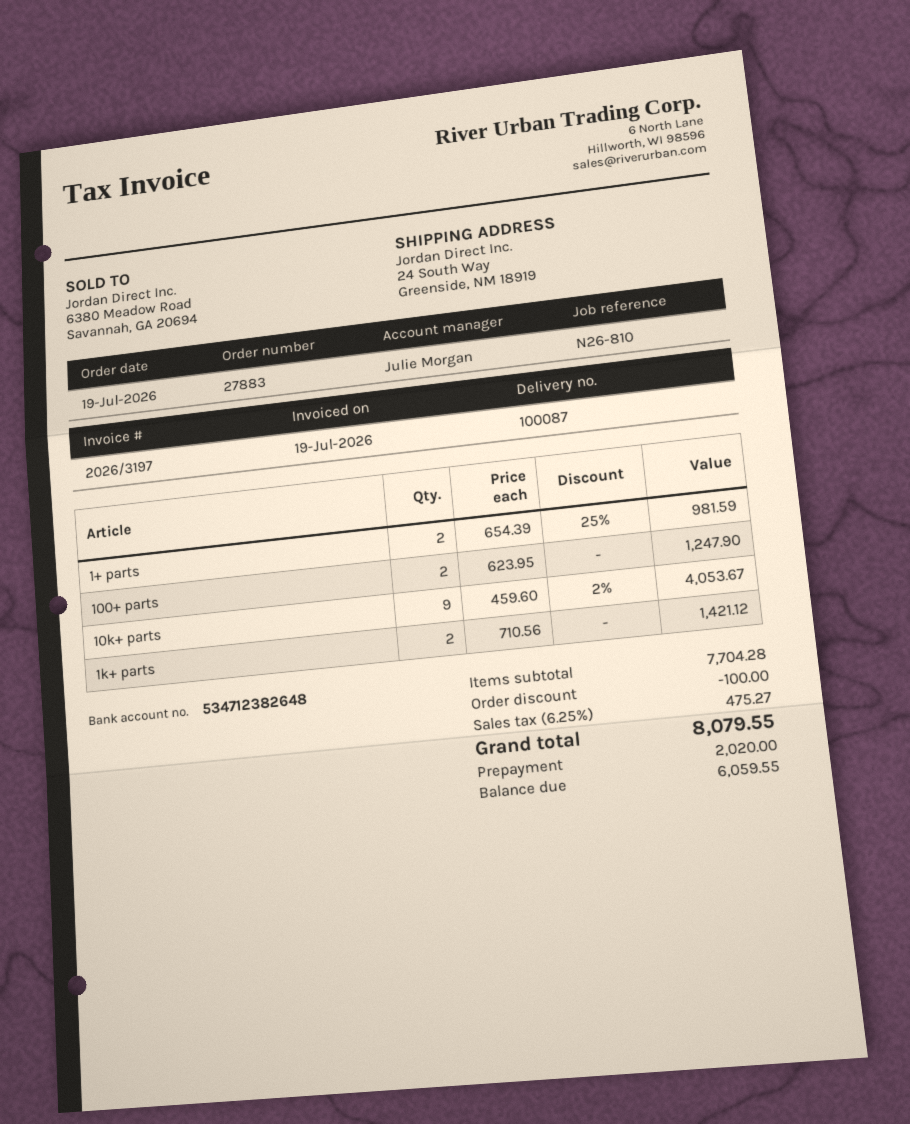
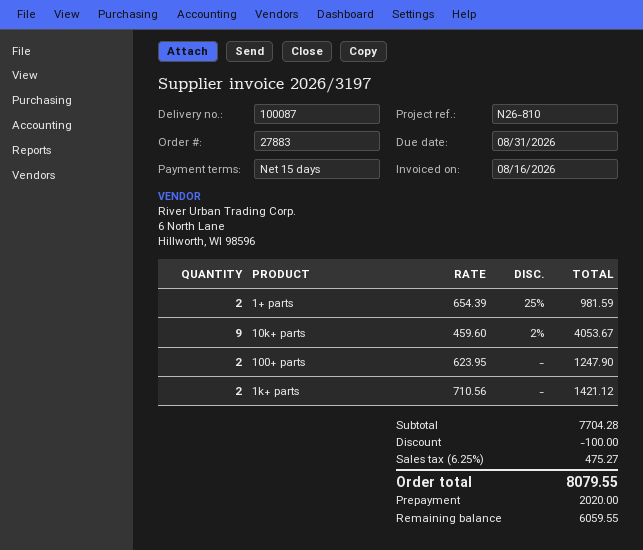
invoice date: 2026-07-19 -> 2026-08-16

